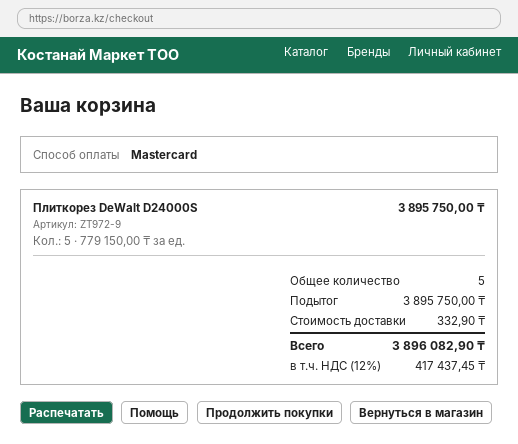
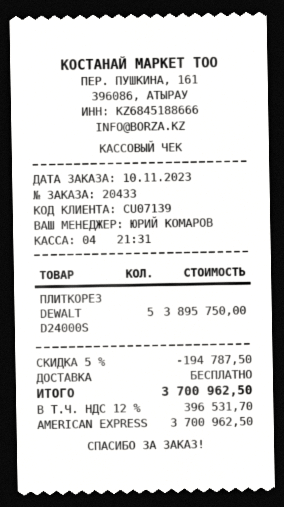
payment method: Mastercard -> American Express
discount: none -> 5% = 194787.50
shipping: 332.90 -> 0.00
tax: 12% = 417437.45 -> 12% = 396531.70
total: 3896082.90 -> 3700962.50

